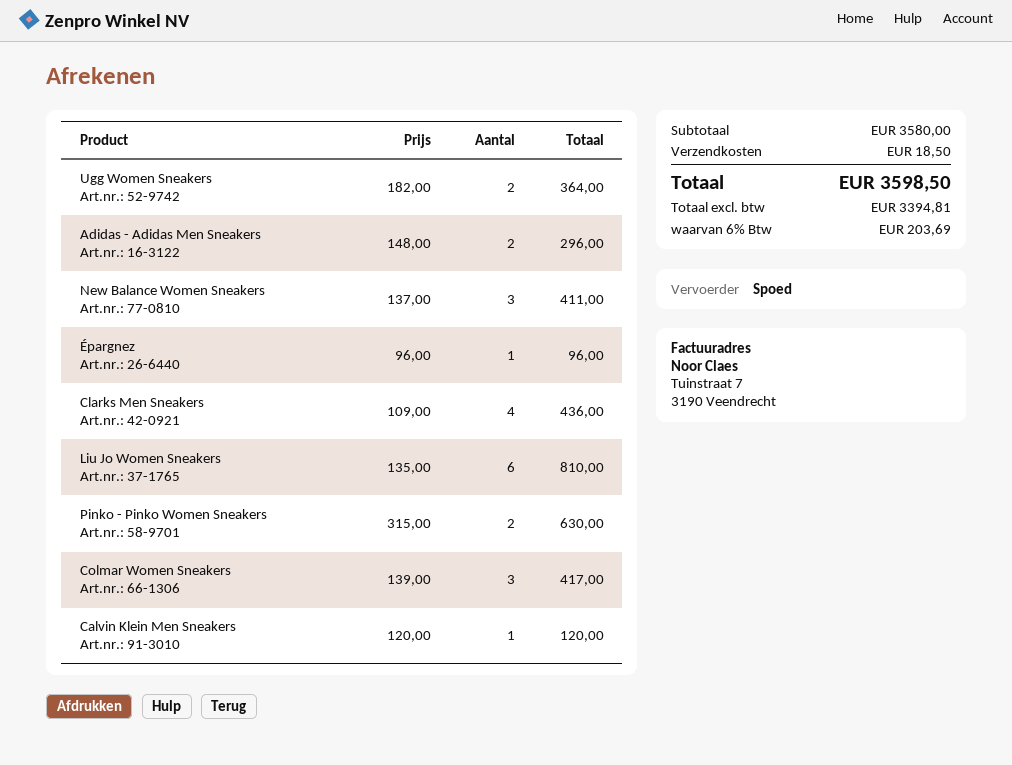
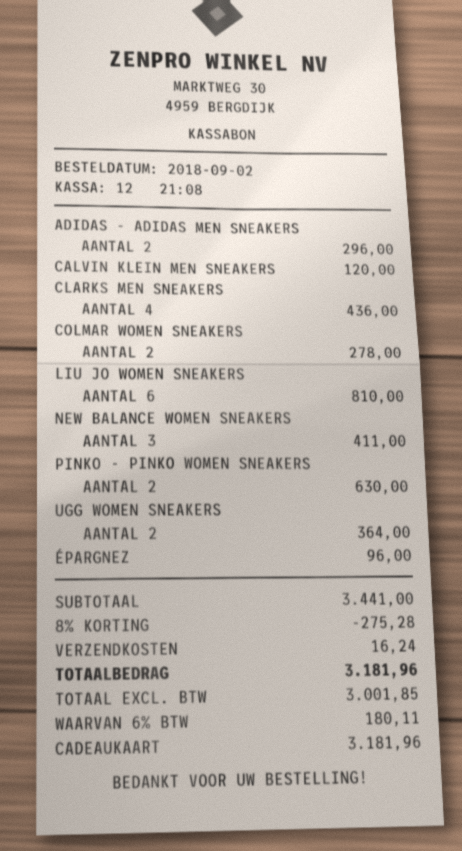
Colmar Women Sneakers: 3 for 417.00 -> 2 for 278.00
subtotal: 3580.00 -> 3441.00
discount: none -> 8% = 275.28
shipping: 18.50 -> 16.24
net: 3394.81 -> 3001.85
tax: 6% = 203.69 -> 6% = 180.11
total: 3598.50 -> 3181.96

